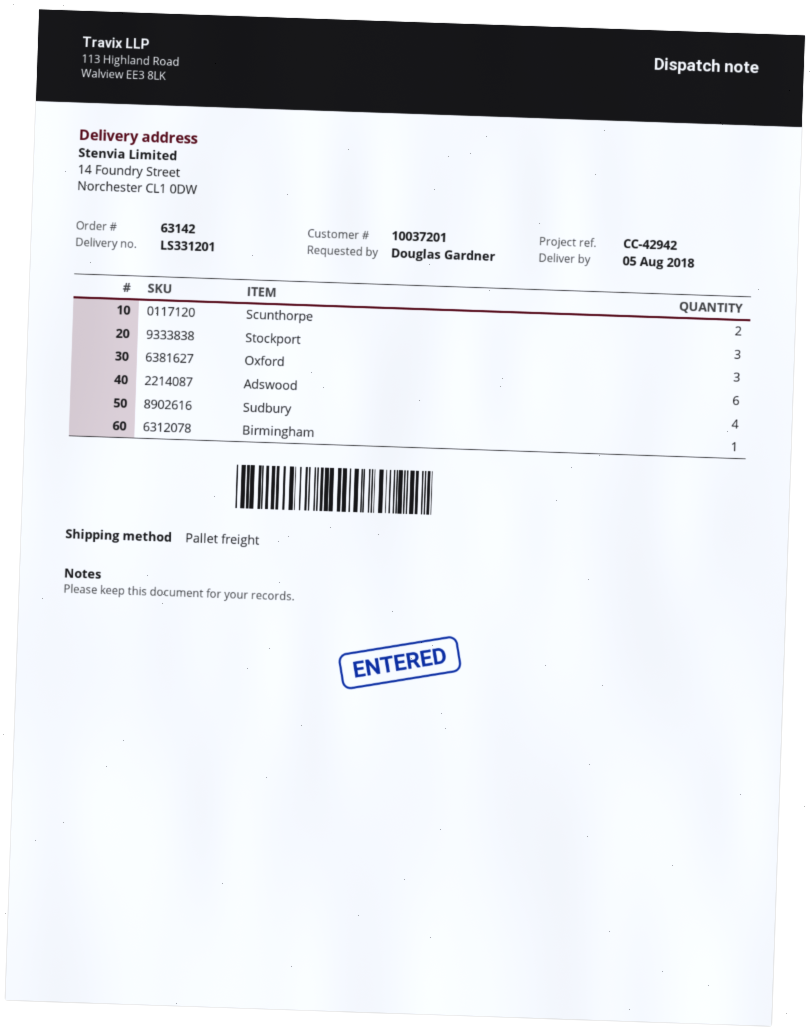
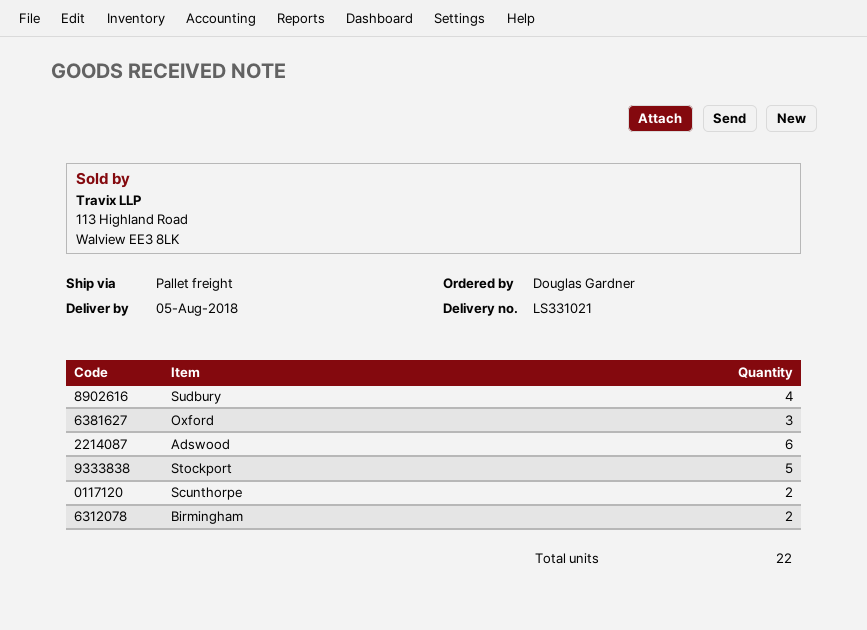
delivery note number: LS331201 -> LS331021
Stockport: 3 -> 5
Birmingham: 1 -> 2

